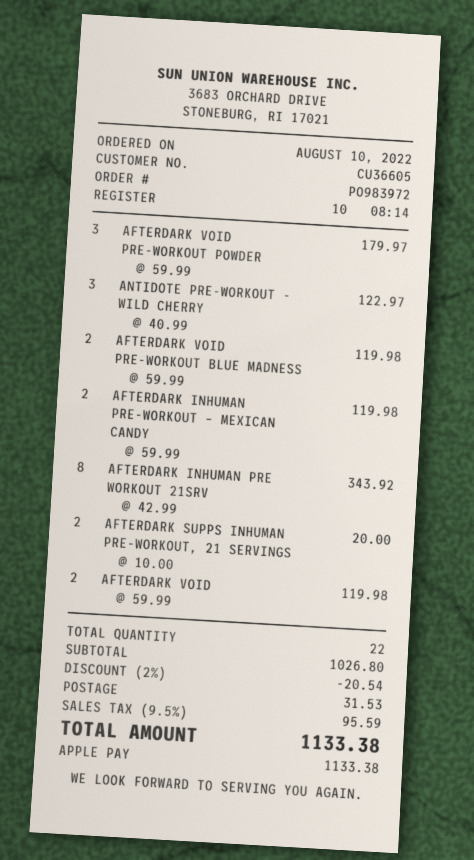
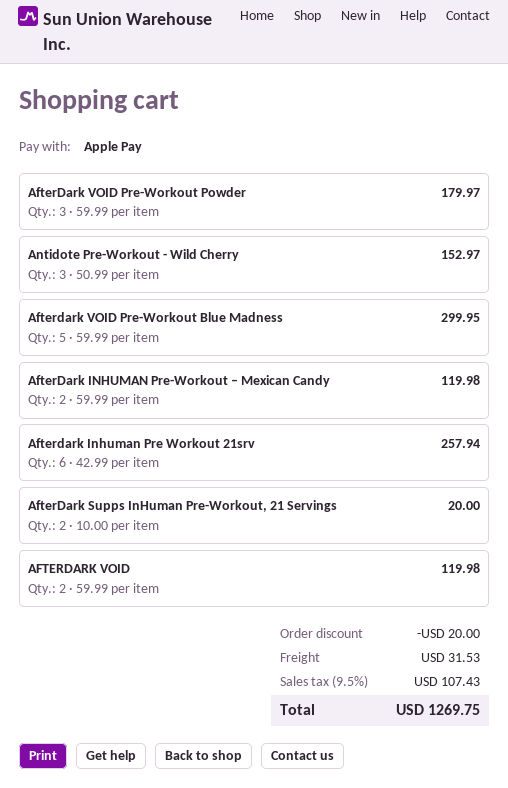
ANTIDOTE PRE-WORKOUT - WILD CHERRY: 3 x 40.99 = 122.97 -> 3 x 50.99 = 152.97
AFTERDARK VOID PRE-WORKOUT BLUE MADNESS: 2 x 59.99 = 119.98 -> 5 x 59.99 = 299.95
AFTERDARK INHUMAN PRE WORKOUT 21SRV: 8 x 42.99 = 343.92 -> 6 x 42.99 = 257.94
discount: 20.54 -> 20.00
tax: 9.5% = 95.59 -> 9.5% = 107.43
total: 1133.38 -> 1269.75

